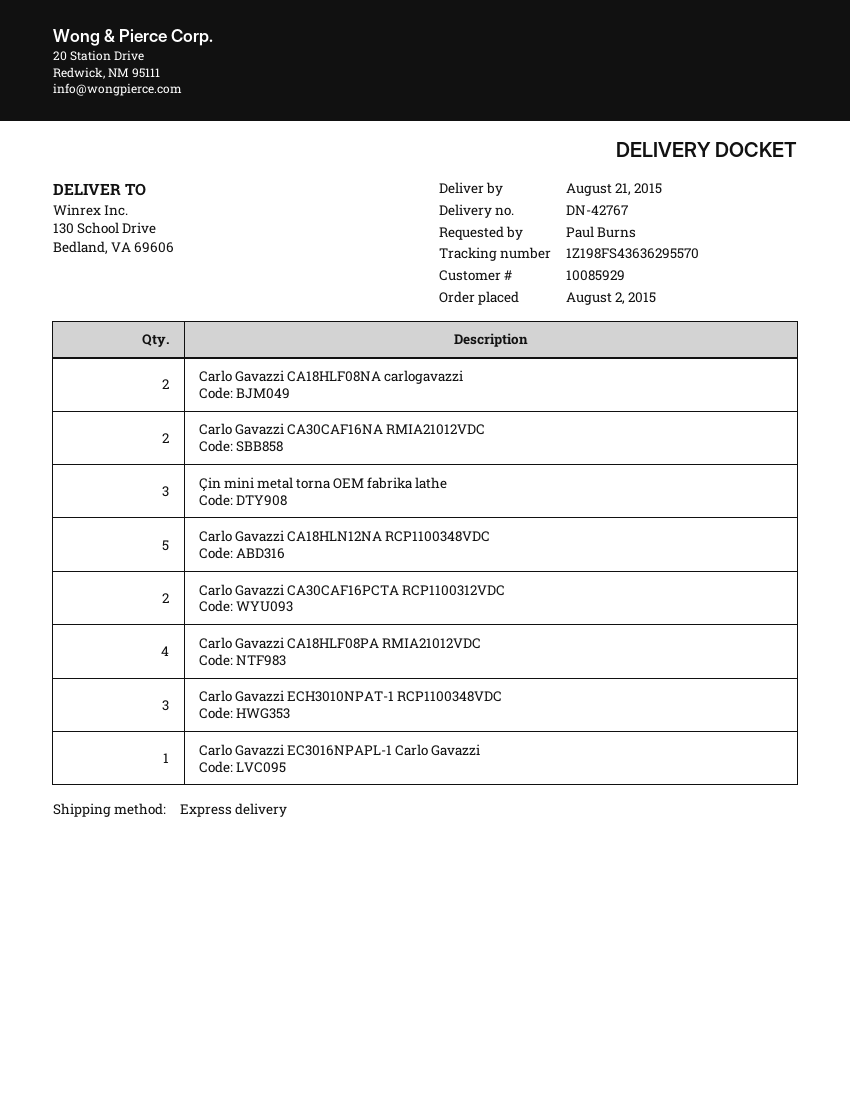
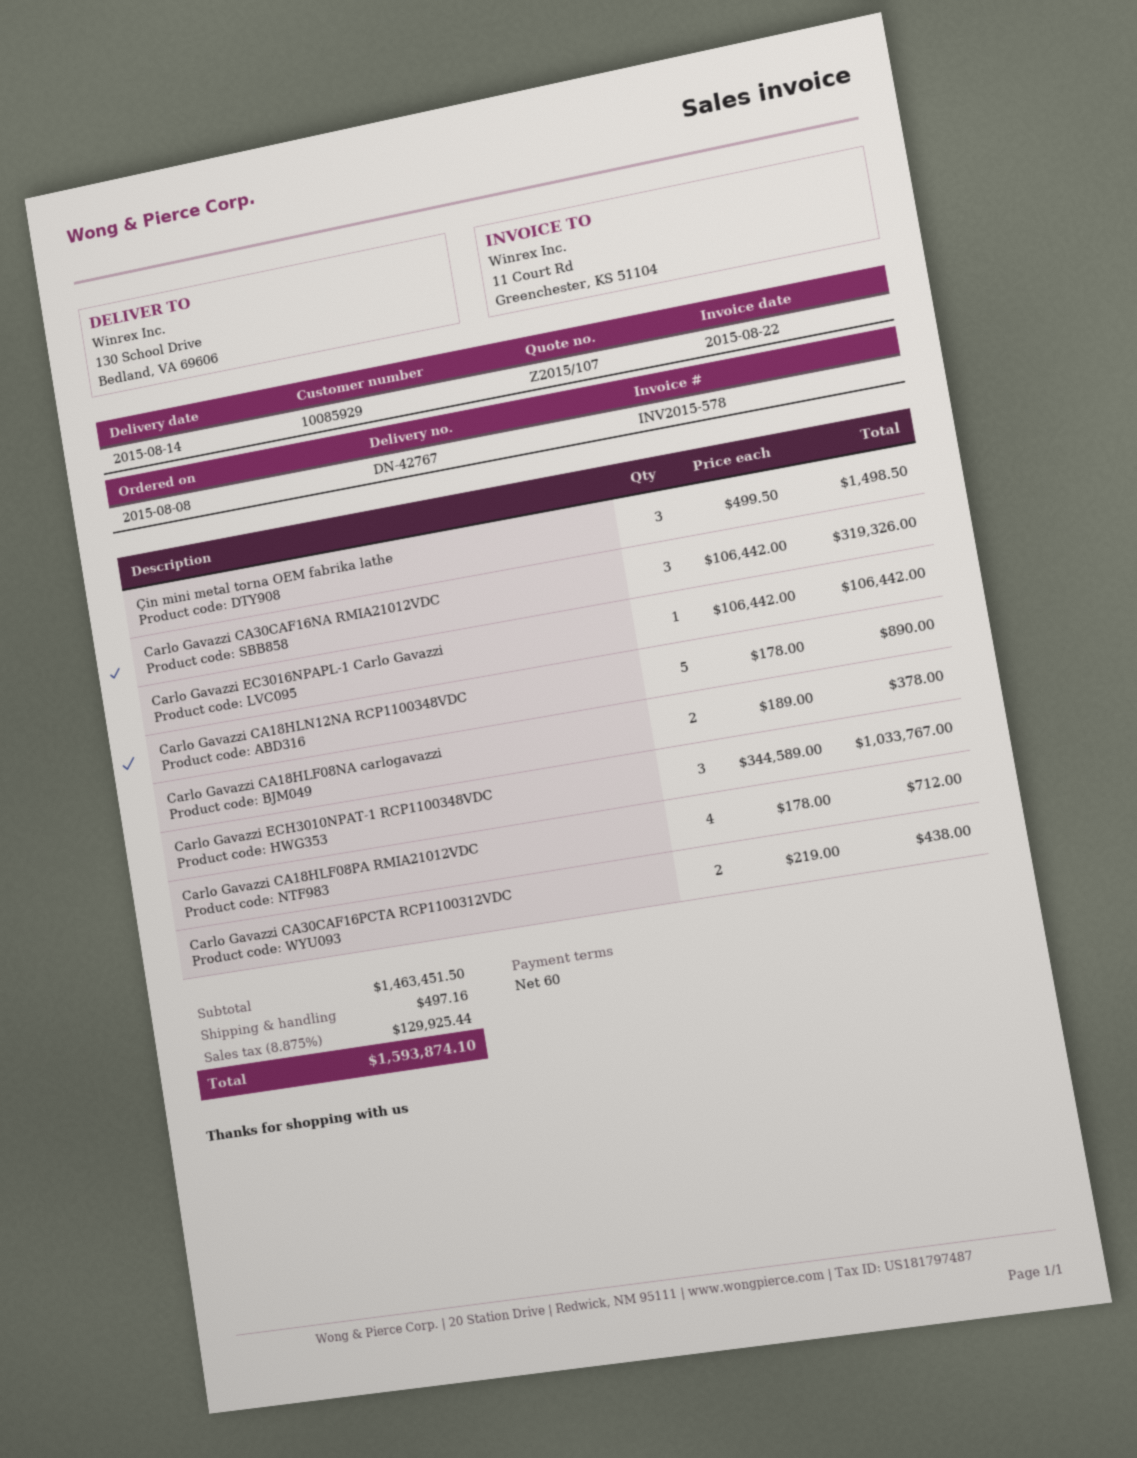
order date: 2015-08-02 -> 2015-08-08
delivery date: 2015-08-21 -> 2015-08-14
Carlo Gavazzi CA30CAF16NA RMIA21012VDC: 2 -> 3

